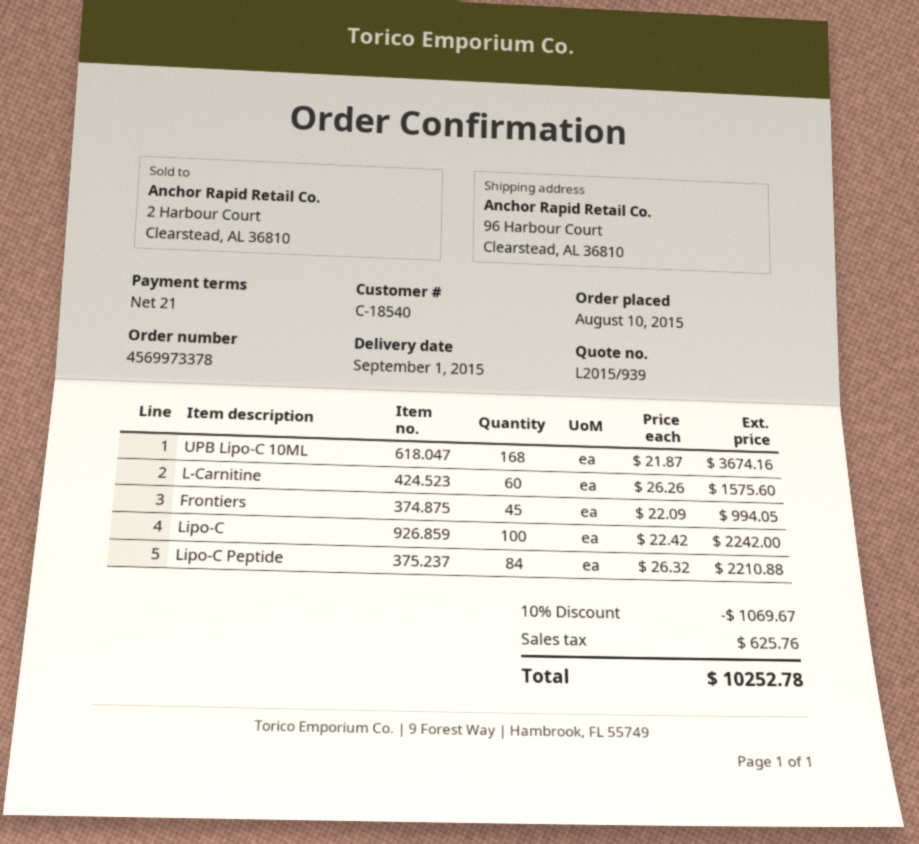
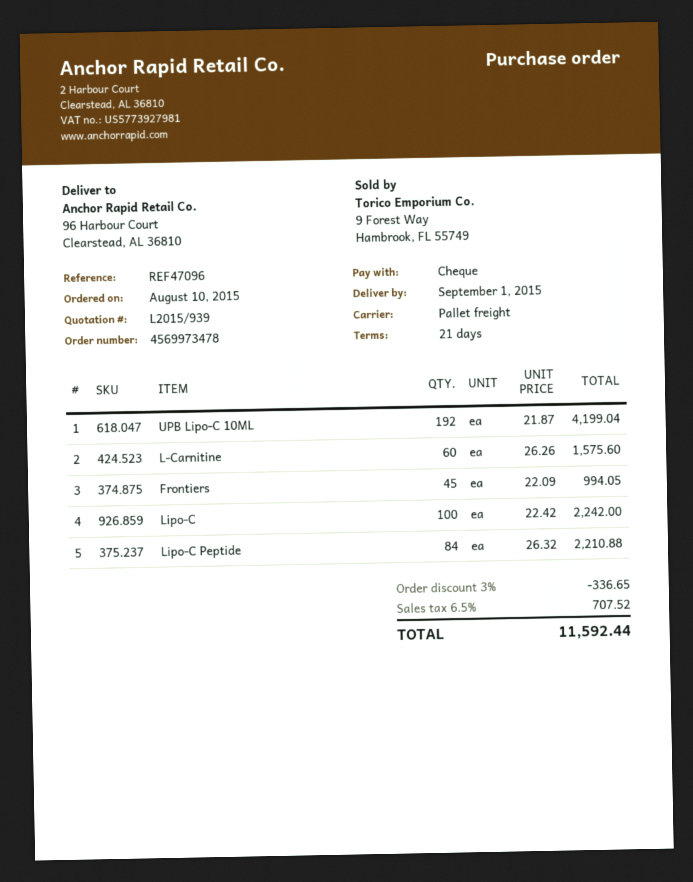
order number: 4569973378 -> 4569973478
UPB Lipo-C 10ML: 168 x 21.87 = 3674.16 -> 192 x 21.87 = 4199.04
discount: 10% = 1069.67 -> 3% = 336.65
tax: 625.76 -> 707.52
total: 10252.78 -> 11592.44

